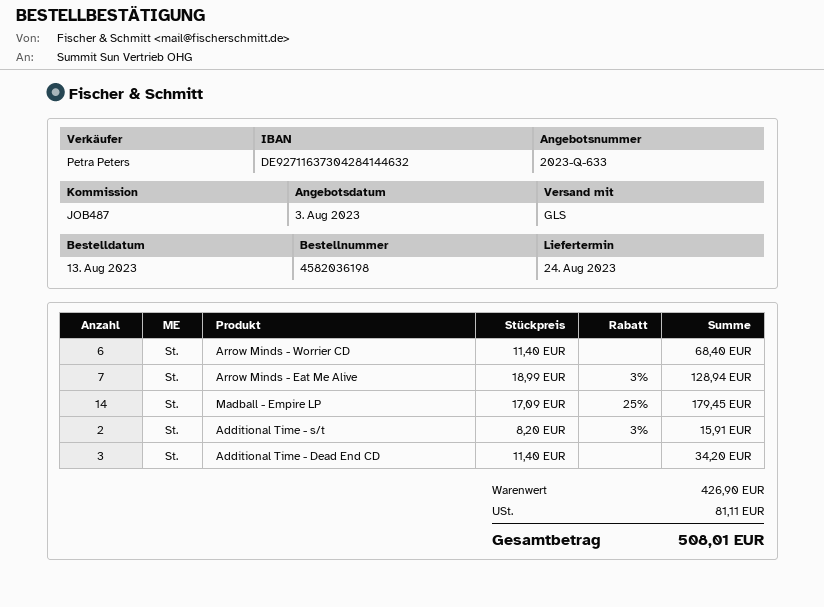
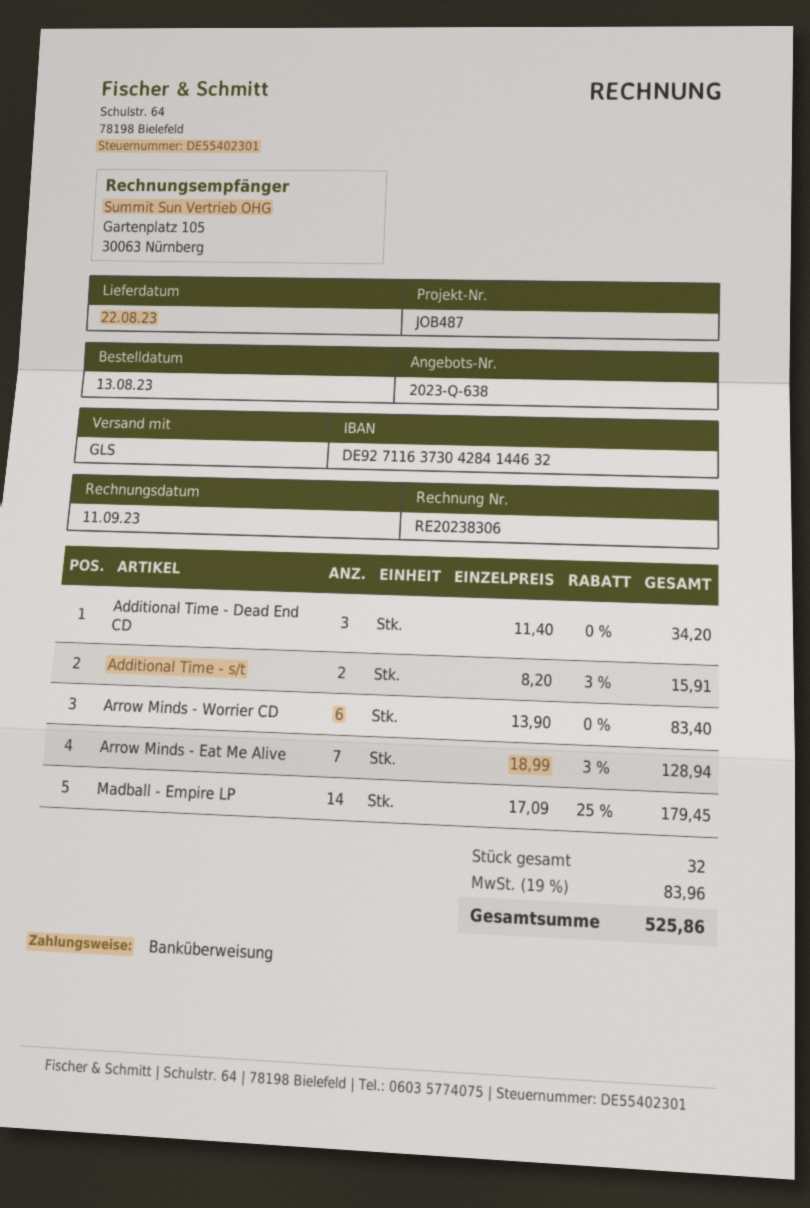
quote number: 2023-Q-633 -> 2023-Q-638
delivery date: 2023-08-24 -> 2023-08-22
Arrow Minds - Worrier CD: 6 x 11.40 = 68.40 -> 6 x 13.90 = 83.40
tax: 81.11 -> 83.96
total: 508.01 -> 525.86

